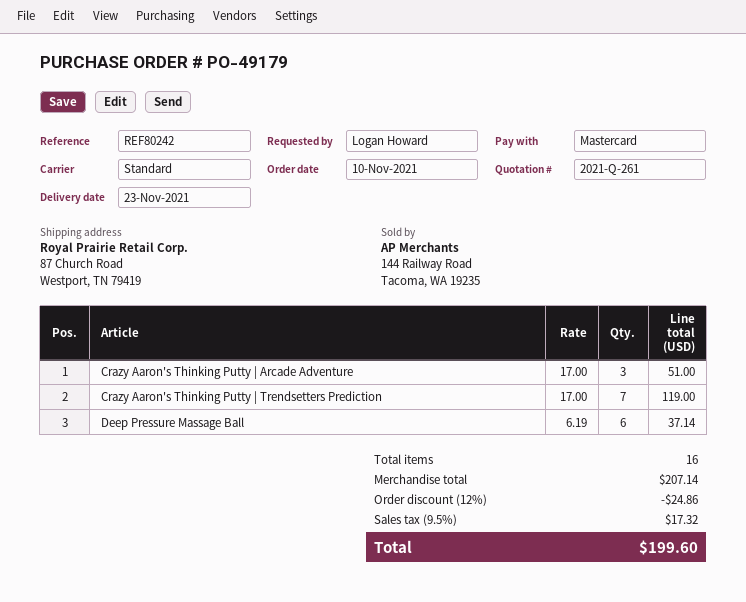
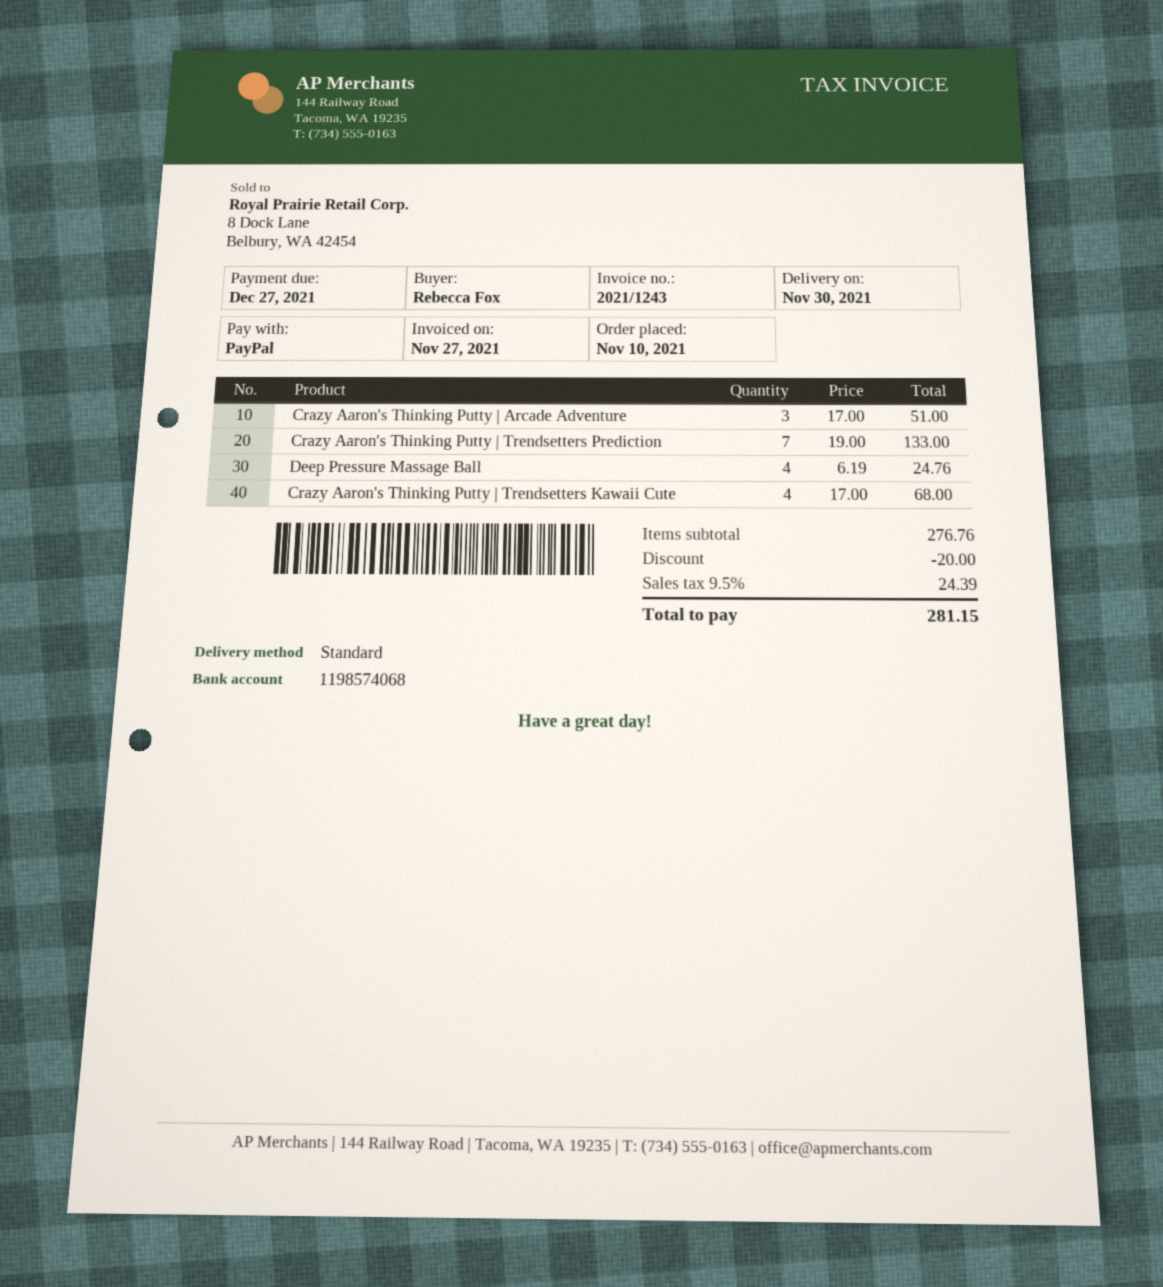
delivery date: 2021-11-23 -> 2021-11-30
ordered by: Logan Howard -> Rebecca Fox
payment method: Mastercard -> PayPal
Crazy Aaron's Thinking Putty | Trendsetters Prediction: 7 x 17.00 = 119.00 -> 7 x 19.00 = 133.00
Deep Pressure Massage Ball: 6 x 6.19 = 37.14 -> 4 x 6.19 = 24.76
Crazy Aaron's Thinking Putty | Trendsetters Kawaii Cute: none -> 4 x 17.00 = 68.00
subtotal: 207.14 -> 276.76
discount: 24.86 -> 20.00
tax: 9.5% = 17.32 -> 9.5% = 24.39
total: 199.60 -> 281.15

